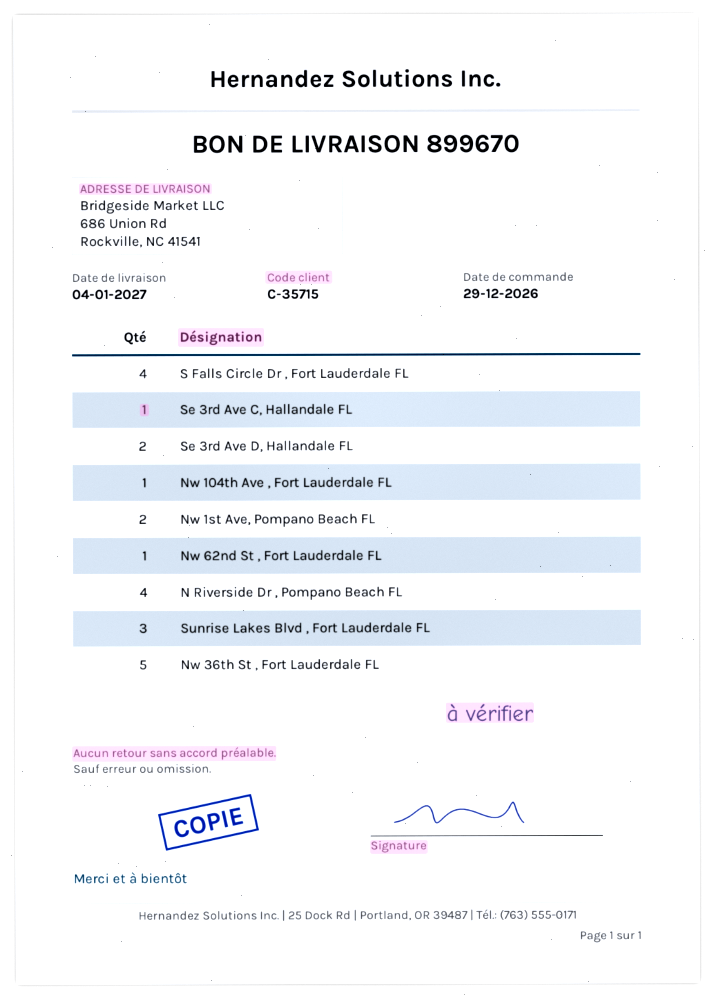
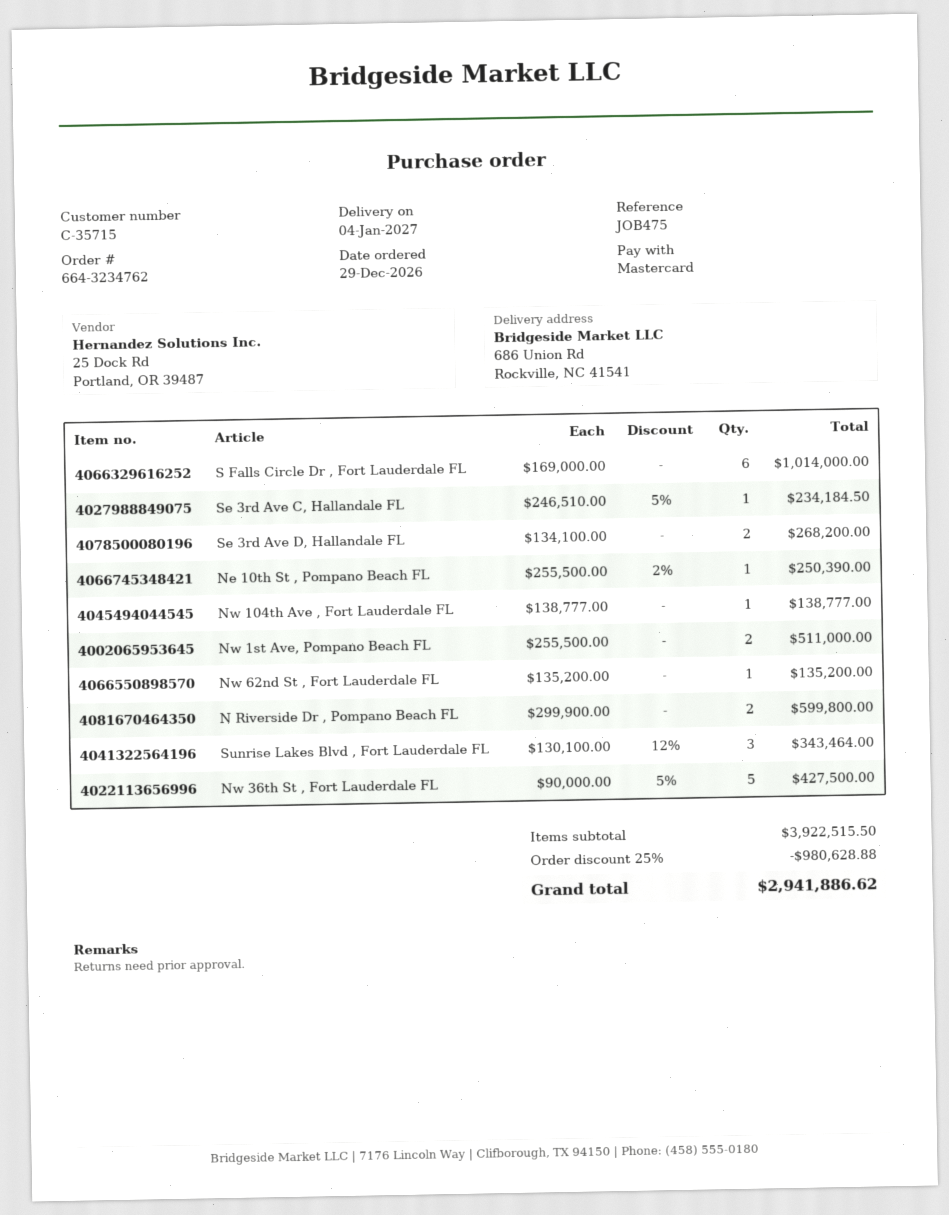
S Falls Circle Dr , Fort Lauderdale FL: 4 -> 6
N Riverside Dr , Pompano Beach FL: 4 -> 2
Ne 10th St , Pompano Beach FL: none -> 1

